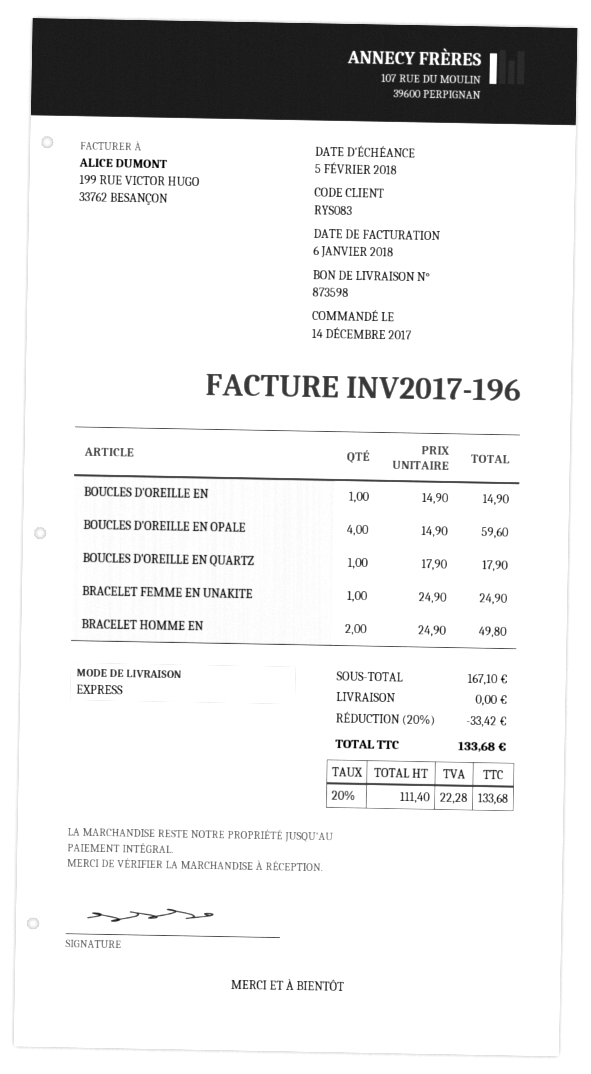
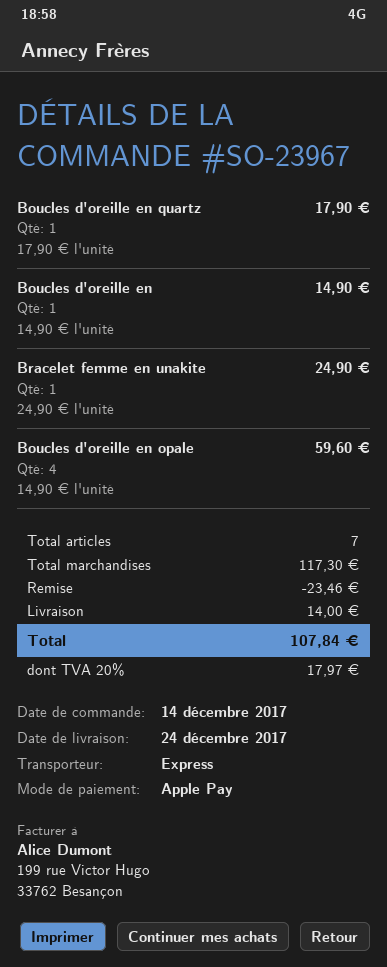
BRACELET HOMME EN: 2 x 24.90 = 49.80 -> none
subtotal: 167.10 -> 117.30
discount: 33.42 -> 23.46
shipping: 0.00 -> 14.00
tax: 20% = 22.28 -> 20% = 17.97
total: 133.68 -> 107.84

